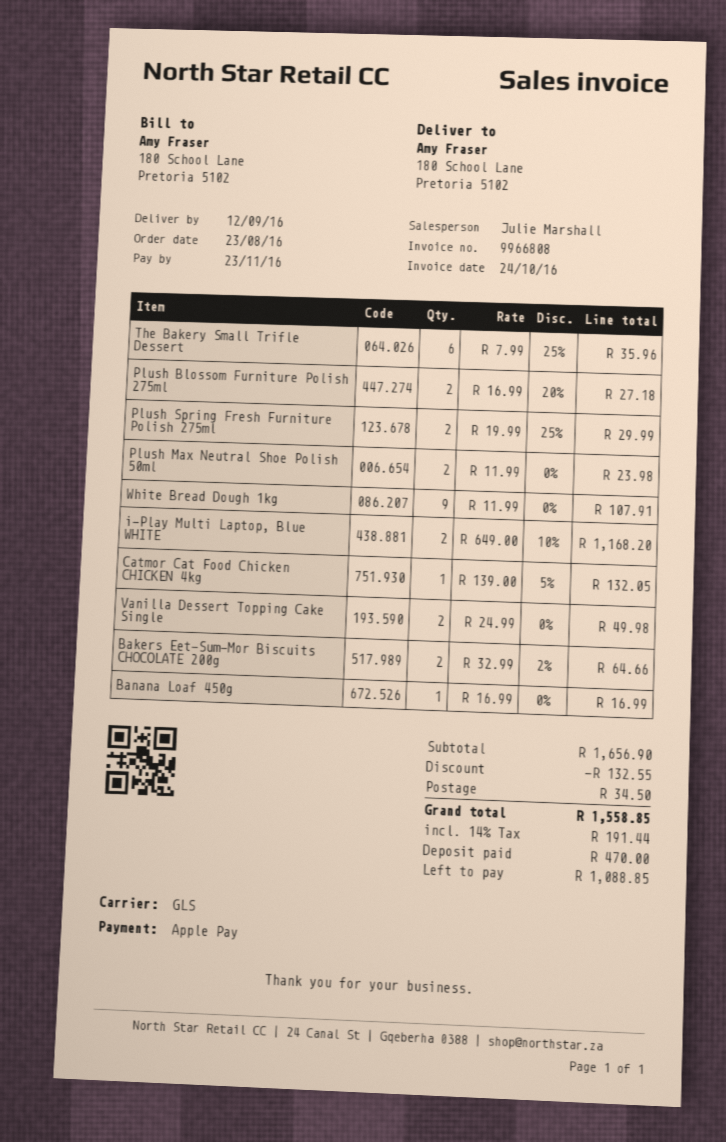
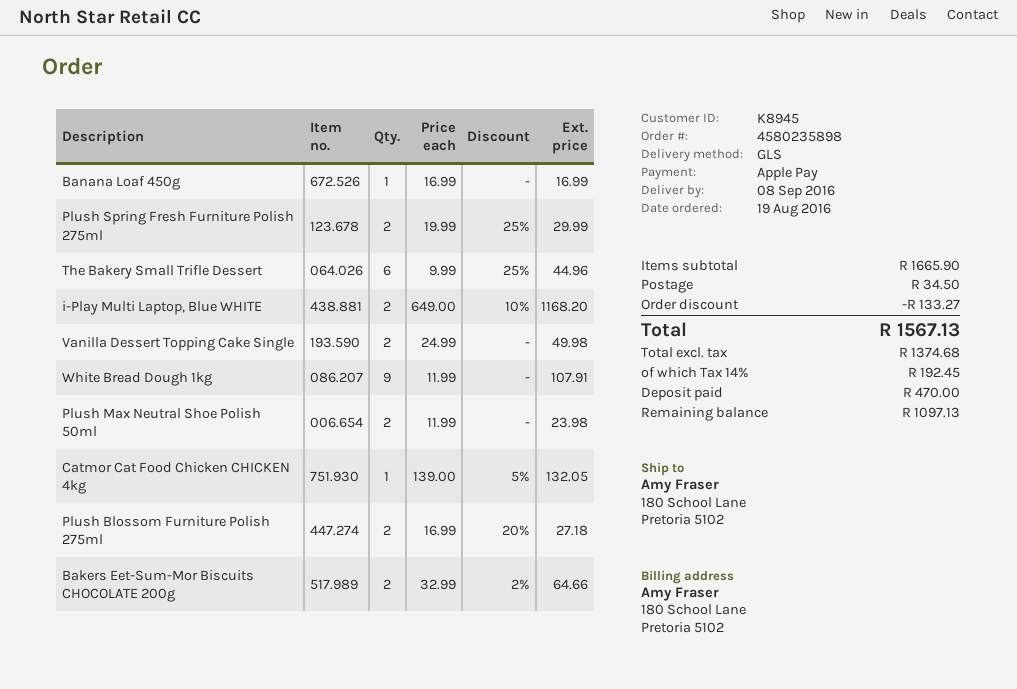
order date: 2016-08-23 -> 2016-08-19
delivery date: 2016-09-12 -> 2016-09-08
The Bakery Small Trifle Dessert: 6 x 7.99 - 25% = 35.96 -> 6 x 9.99 - 25% = 44.96
subtotal: 1656.90 -> 1665.90
discount: 132.55 -> 133.27
tax: 14% = 191.44 -> 14% = 192.45
total: 1558.85 -> 1567.13
balance: 1088.85 -> 1097.13

